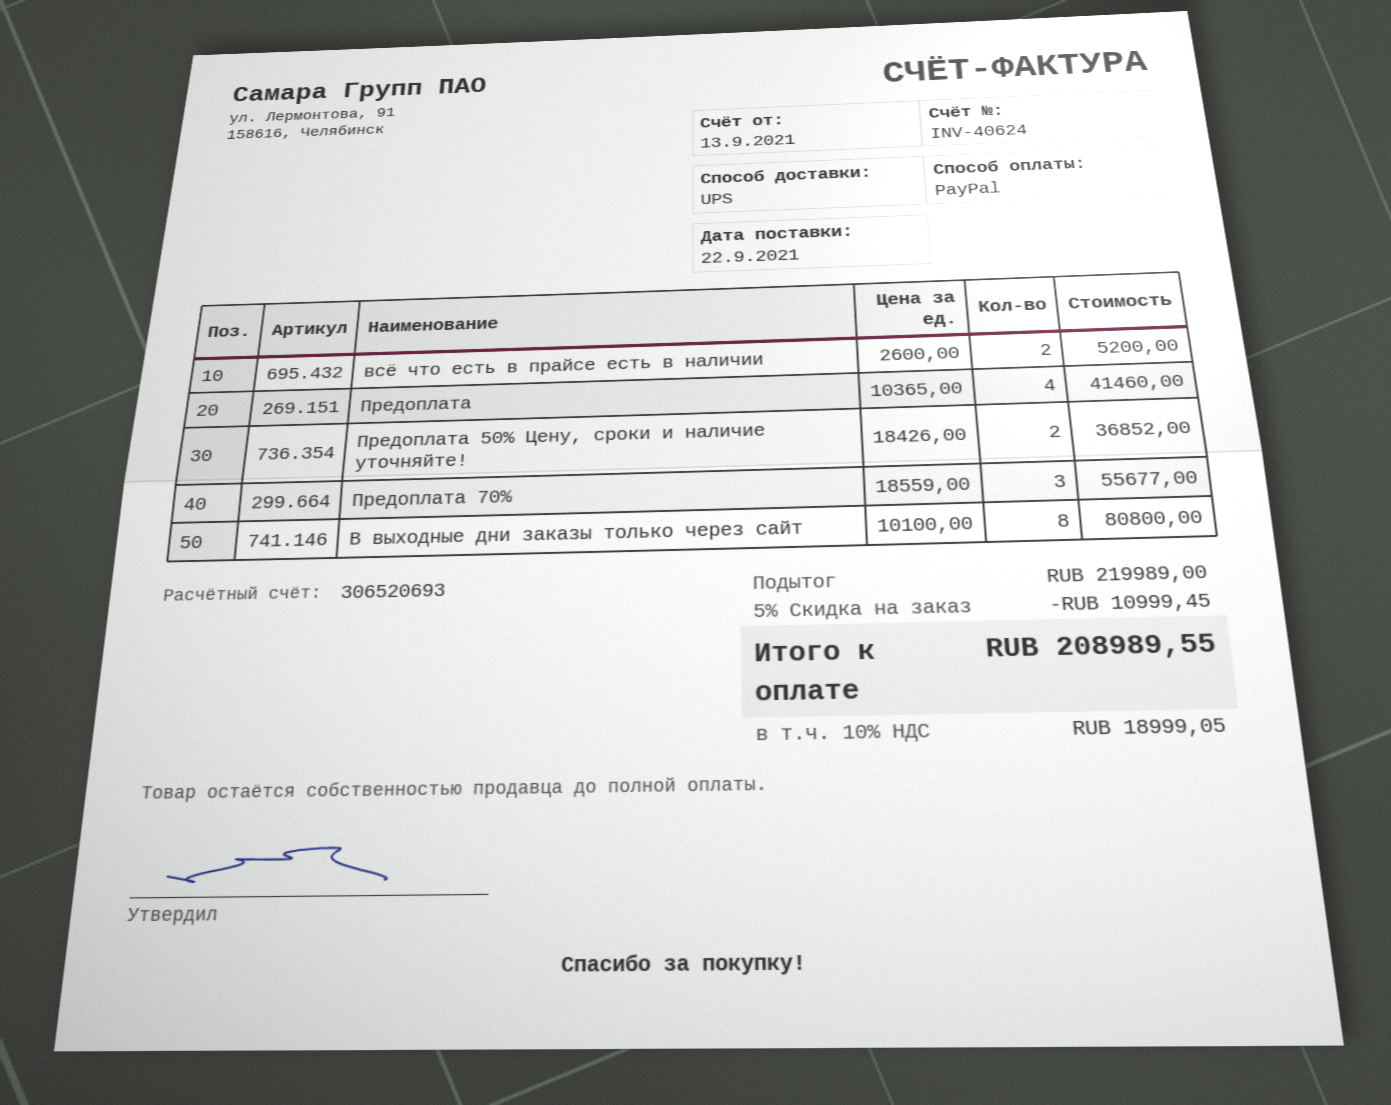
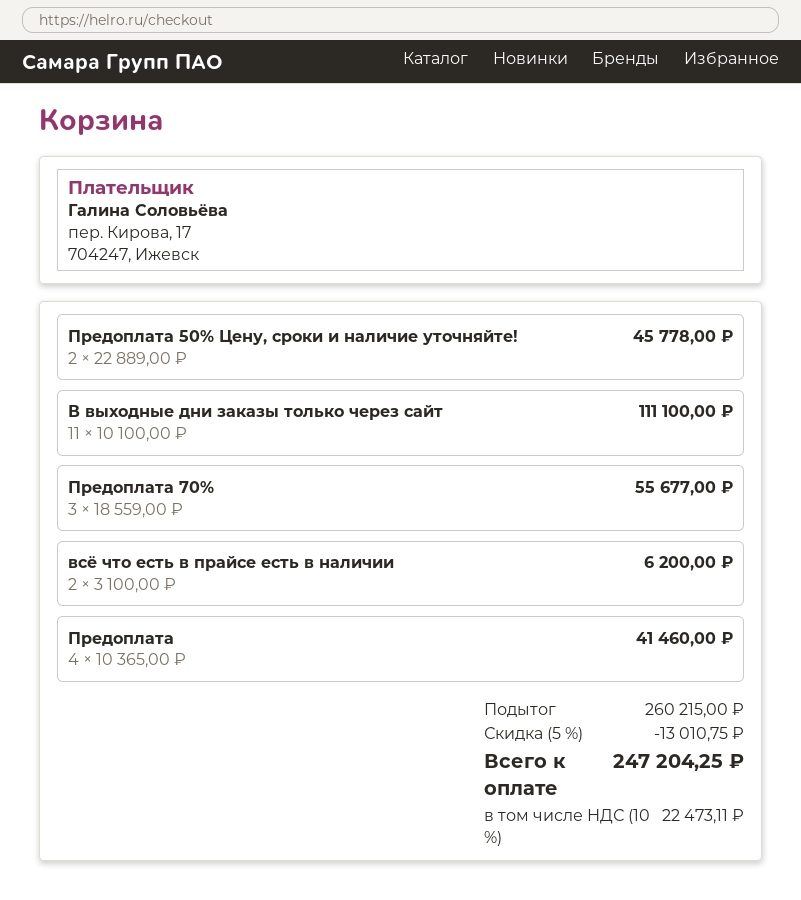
всё что есть в прайсе есть в наличии: 2 x 2600.00 = 5200.00 -> 2 x 3100.00 = 6200.00
Предоплата 50% Цену, сроки и наличие уточняйте!: 2 x 18426.00 = 36852.00 -> 2 x 22889.00 = 45778.00
В выходные дни заказы только через сайт: 8 x 10100.00 = 80800.00 -> 11 x 10100.00 = 111100.00
subtotal: 219989.00 -> 260215.00
discount: 5% = 10999.45 -> 5% = 13010.75
tax: 10% = 18999.05 -> 10% = 22473.11
total: 208989.55 -> 247204.25

